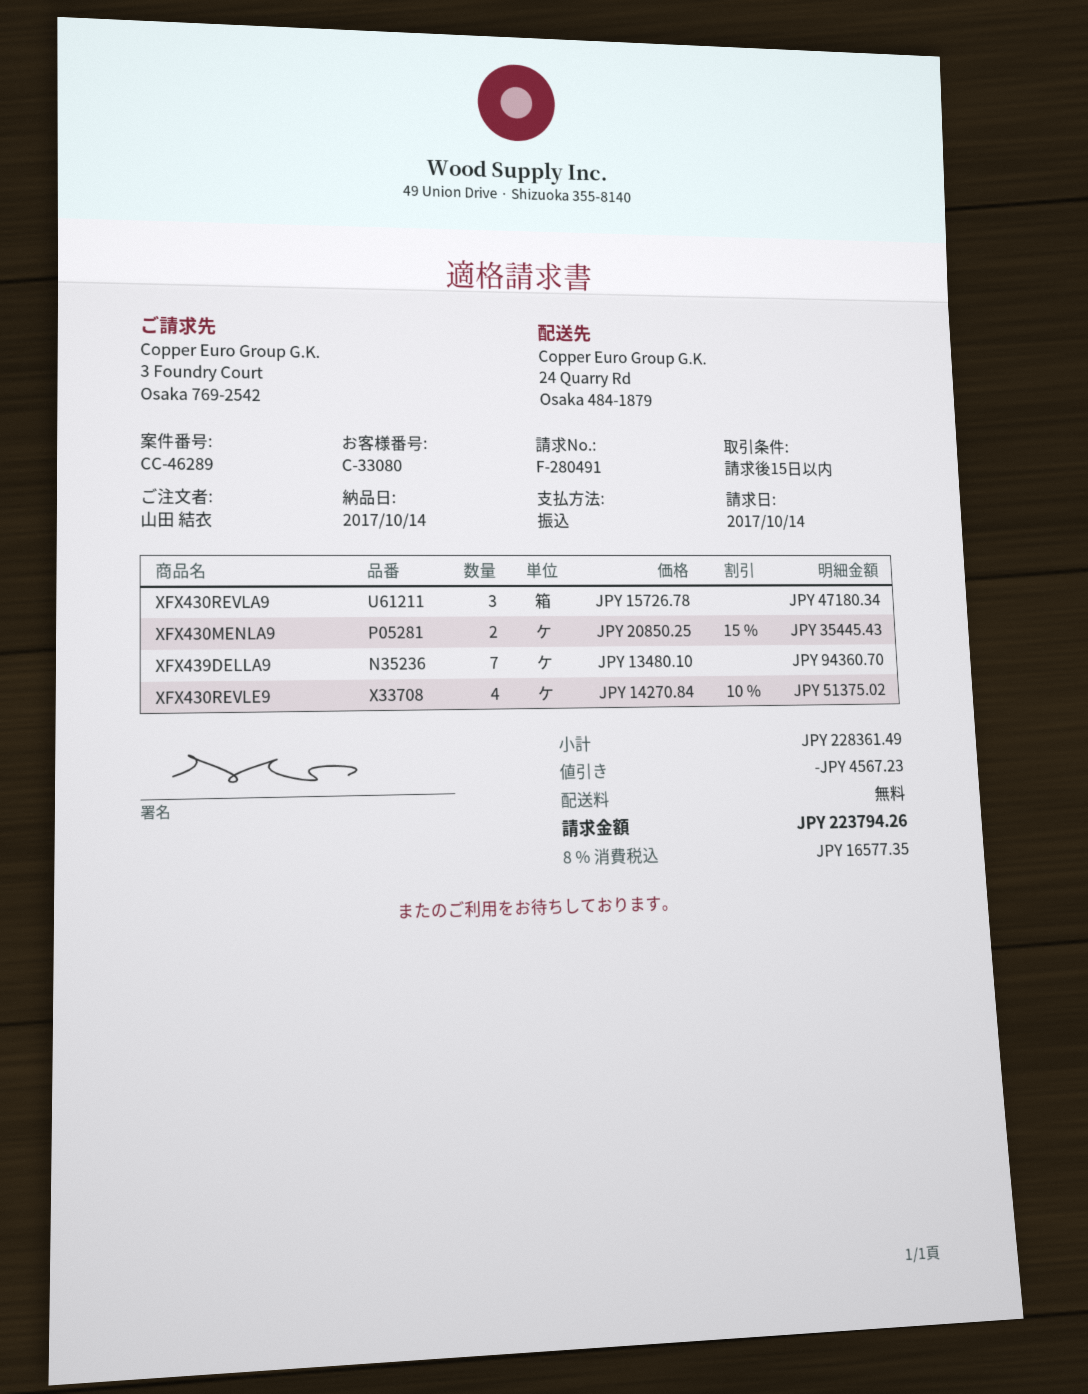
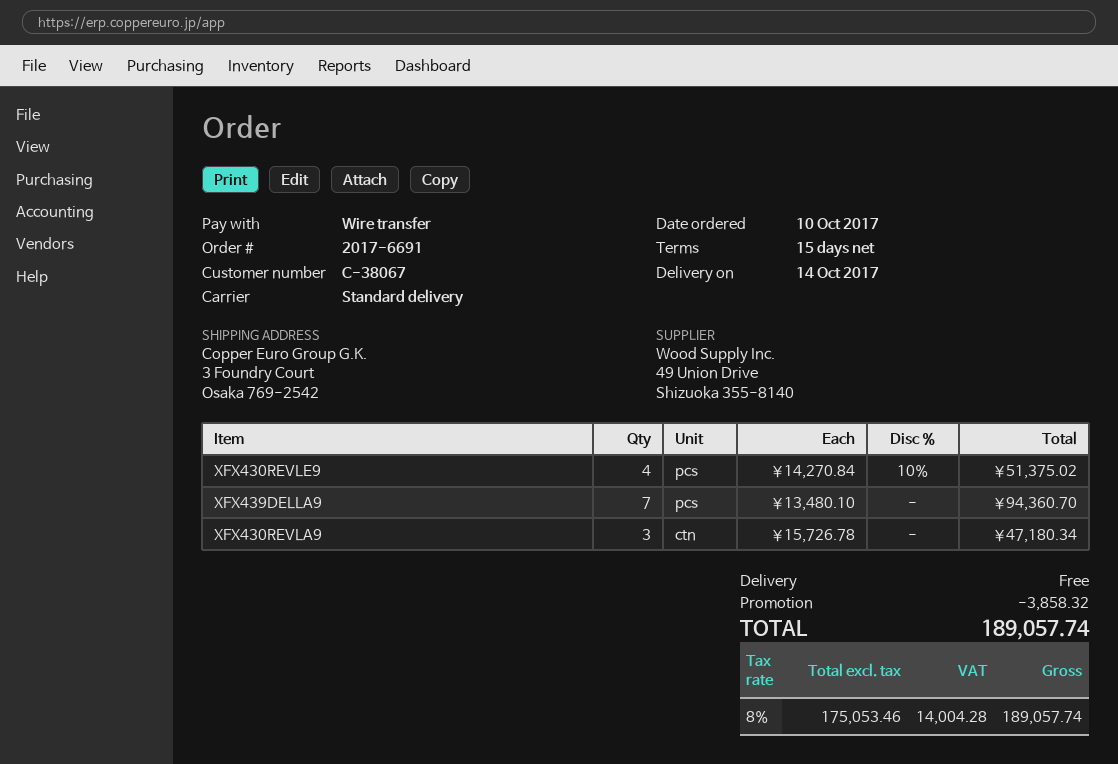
customer number: C-33080 -> C-38067
ship to: 24 Quarry Rd, Osaka 484-1879 -> 3 Foundry Court, Osaka 769-2542
XFX430MENLA9: 2 x 20850.25 - 15% = 35445.43 -> none
discount: 4567.23 -> 3858.32
tax: 8% = 16577.35 -> 8% = 14004.28
total: 223794.26 -> 189057.74

